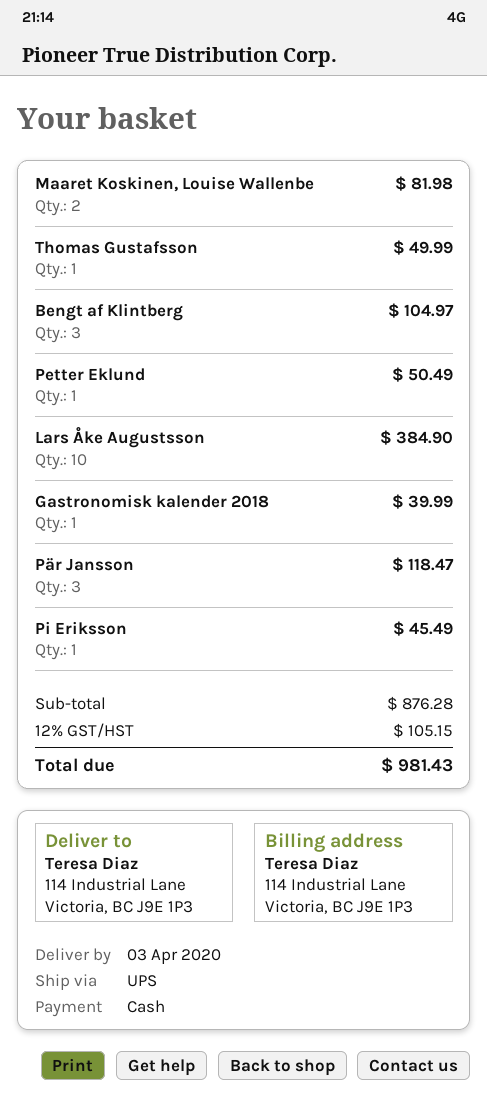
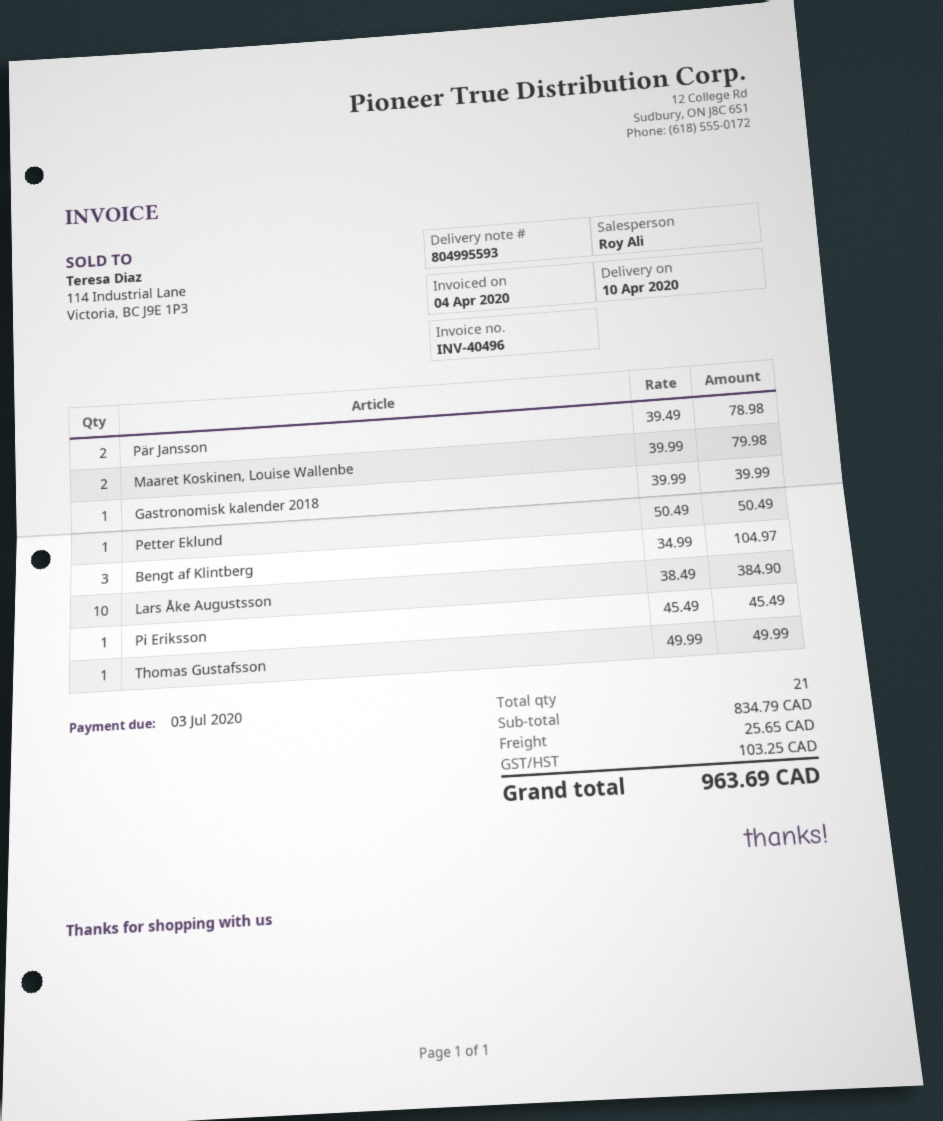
delivery date: 2020-04-03 -> 2020-04-10
Maaret Koskinen, Louise Wallenbe: 2 for 81.98 -> 2 for 79.98
Pär Jansson: 3 for 118.47 -> 2 for 78.98
subtotal: 876.28 -> 834.79
shipping: none -> 25.65
tax: 105.15 -> 103.25
total: 981.43 -> 963.69

